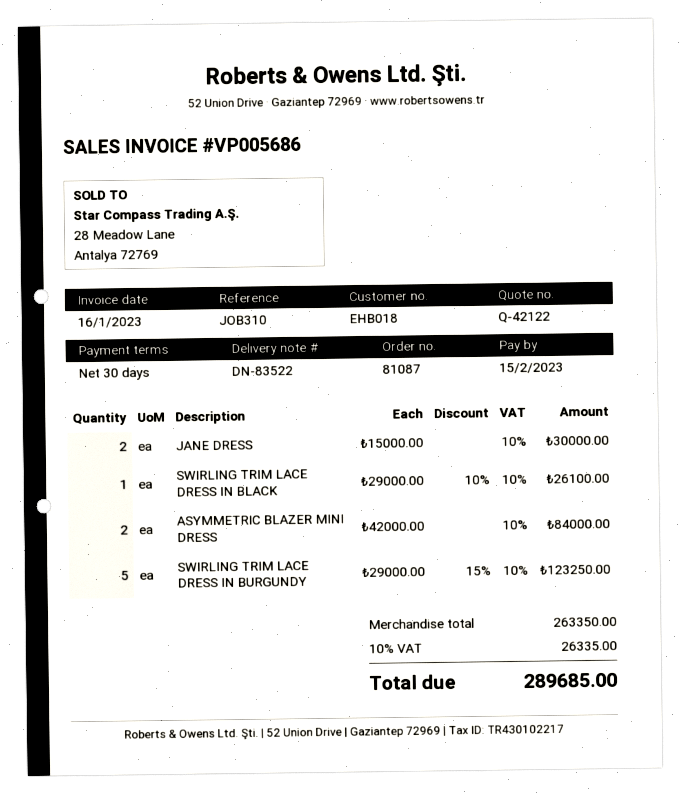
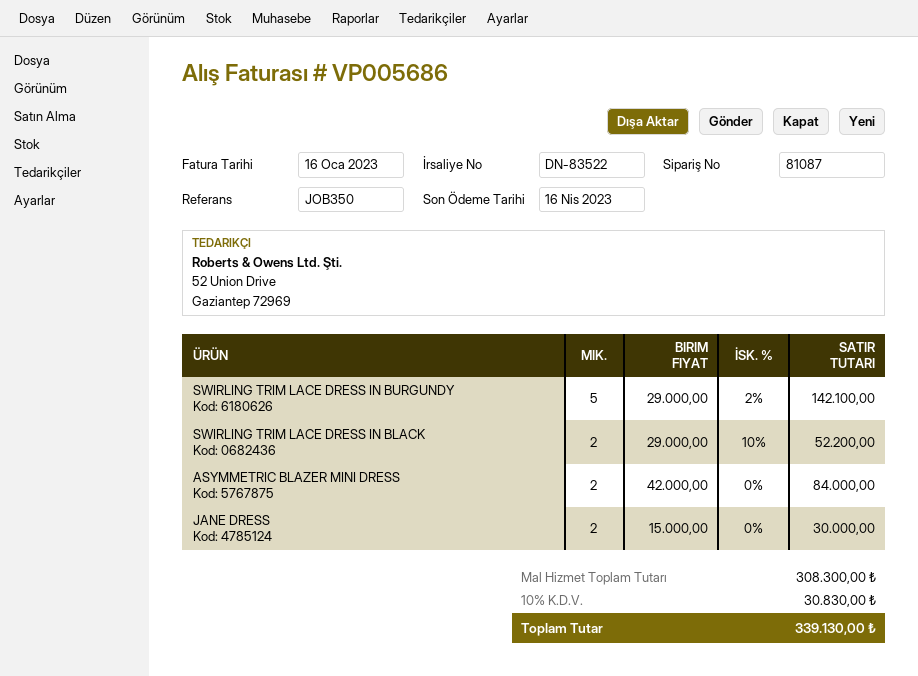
due date: 2023-02-15 -> 2023-04-16
reference: JOB310 -> JOB350
SWIRLING TRIM LACE DRESS IN BLACK: 1 x 29000.00 - 10% = 26100.00 -> 2 x 29000.00 - 10% = 52200.00
SWIRLING TRIM LACE DRESS IN BURGUNDY: 5 x 29000.00 - 15% = 123250.00 -> 5 x 29000.00 - 2% = 142100.00
subtotal: 263350.00 -> 308300.00
tax: 10% = 26335.00 -> 10% = 30830.00
total: 289685.00 -> 339130.00

